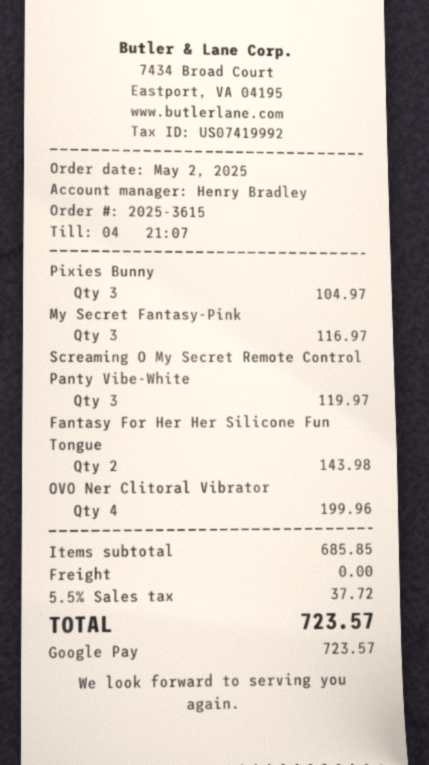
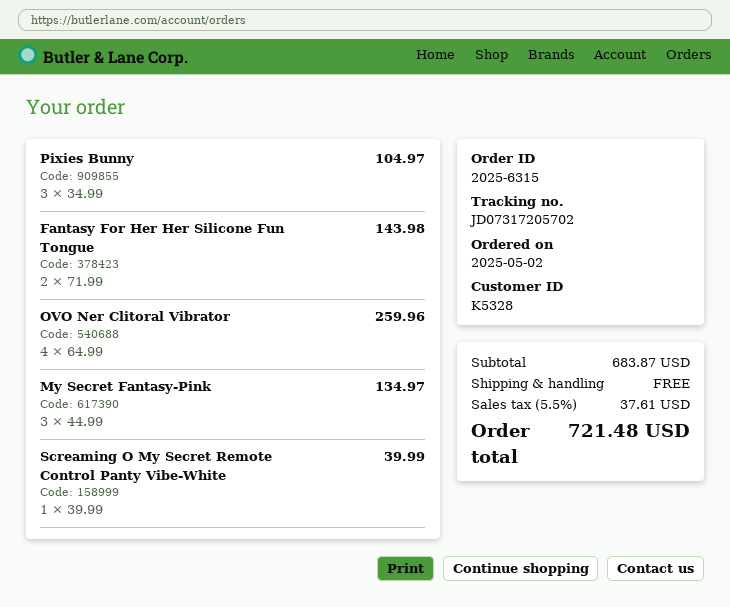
order number: 2025-3615 -> 2025-6315
My Secret Fantasy-Pink: 3 for 116.97 -> 3 for 134.97
Screaming O My Secret Remote Control Panty Vibe-White: 3 for 119.97 -> 1 for 39.99
OVO Ner Clitoral Vibrator: 4 for 199.96 -> 4 for 259.96
subtotal: 685.85 -> 683.87
tax: 5.5% = 37.72 -> 5.5% = 37.61
total: 723.57 -> 721.48

